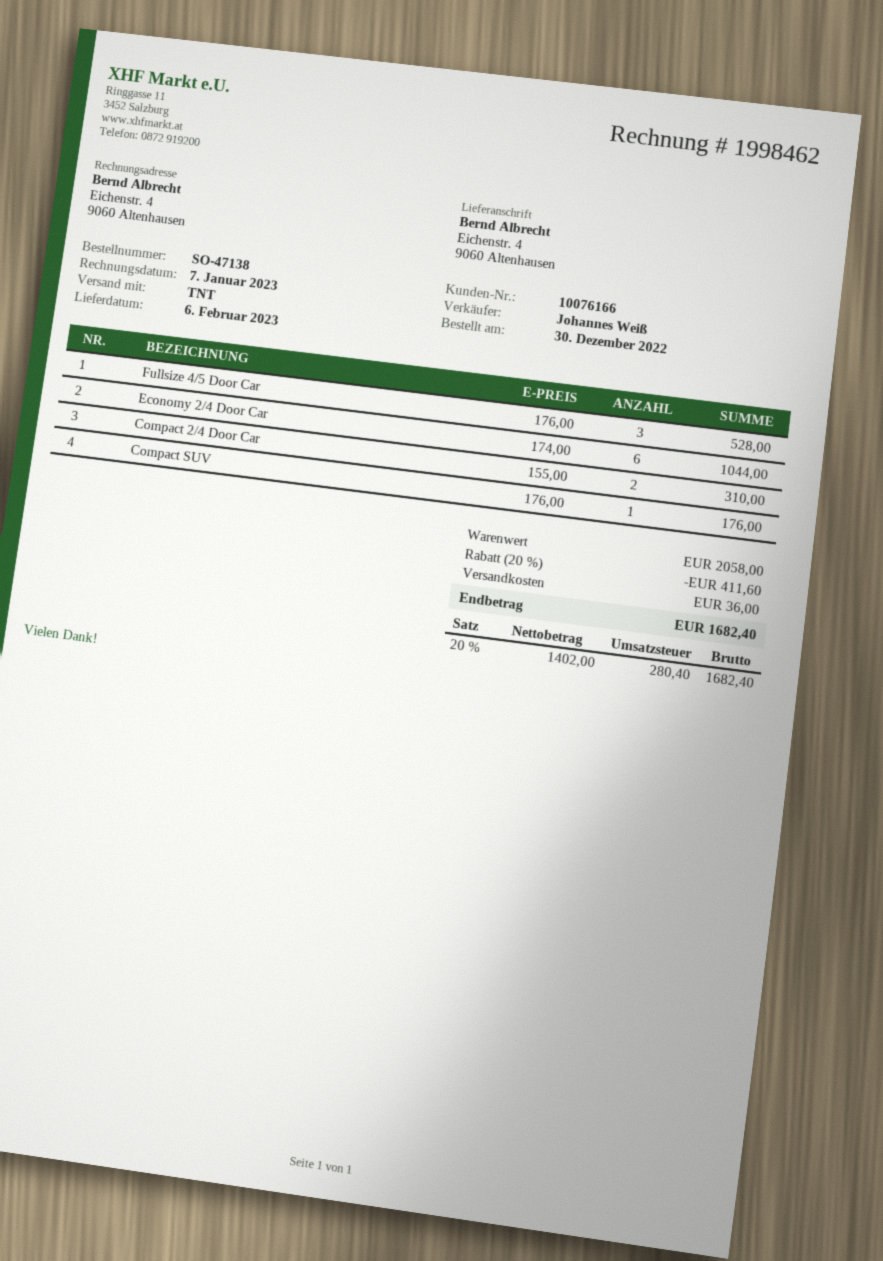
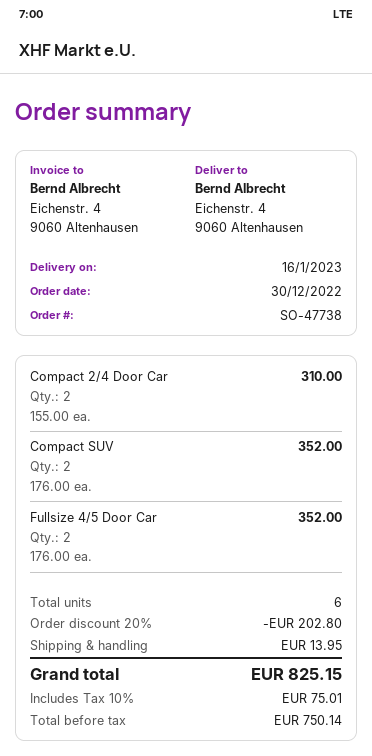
order number: SO-47138 -> SO-47738
delivery date: 2023-02-06 -> 2023-01-16
Fullsize 4/5 Door Car: 3 x 176.00 = 528.00 -> 2 x 176.00 = 352.00
Economy 2/4 Door Car: 6 x 174.00 = 1044.00 -> none
Compact SUV: 1 x 176.00 = 176.00 -> 2 x 176.00 = 352.00
discount: 20% = 411.60 -> 20% = 202.80
shipping: 36.00 -> 13.95
net: 1402.00 -> 750.14
tax: 20% = 280.40 -> 10% = 75.01
total: 1682.40 -> 825.15

